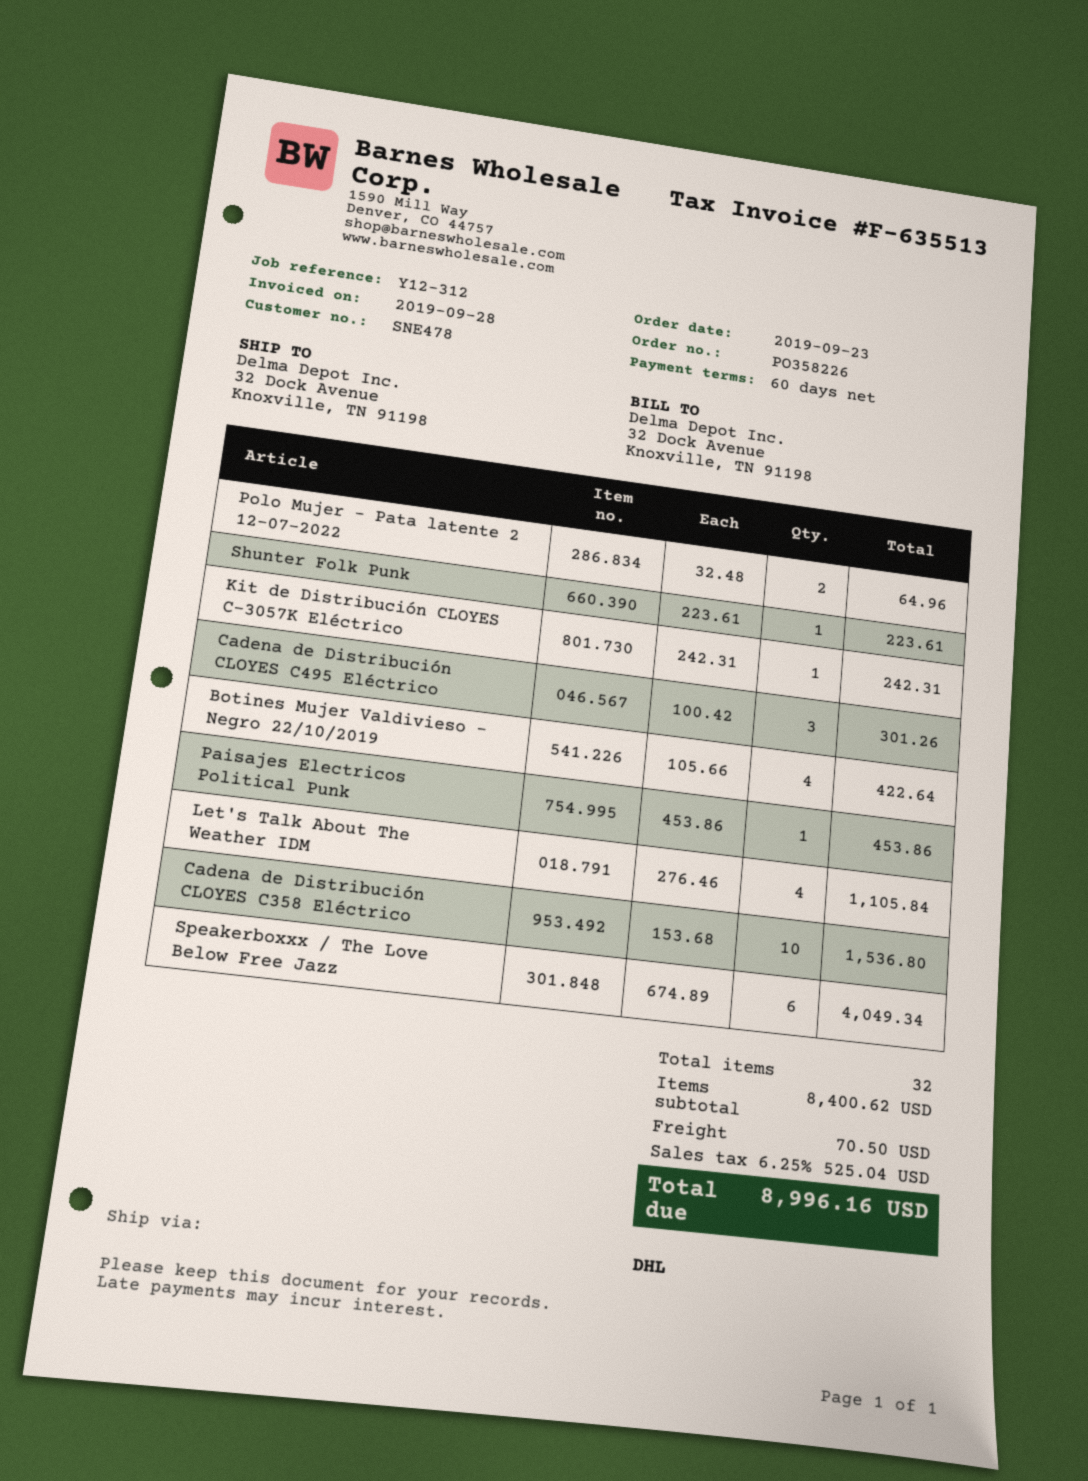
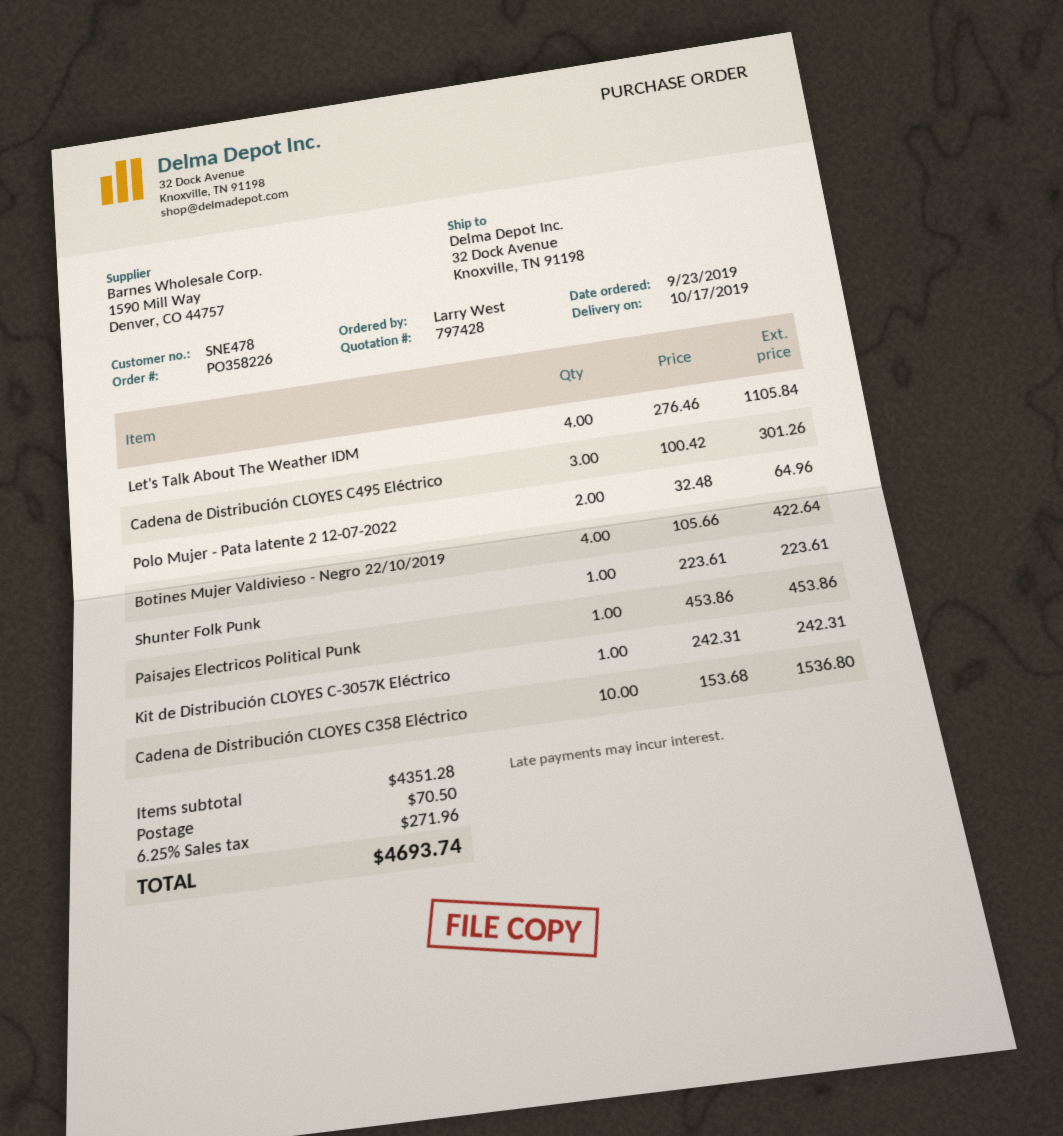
Speakerboxxx / The Love Below Free Jazz: 6 x 674.89 = 4049.34 -> none
subtotal: 8400.62 -> 4351.28
tax: 6.25% = 525.04 -> 6.25% = 271.96
total: 8996.16 -> 4693.74

